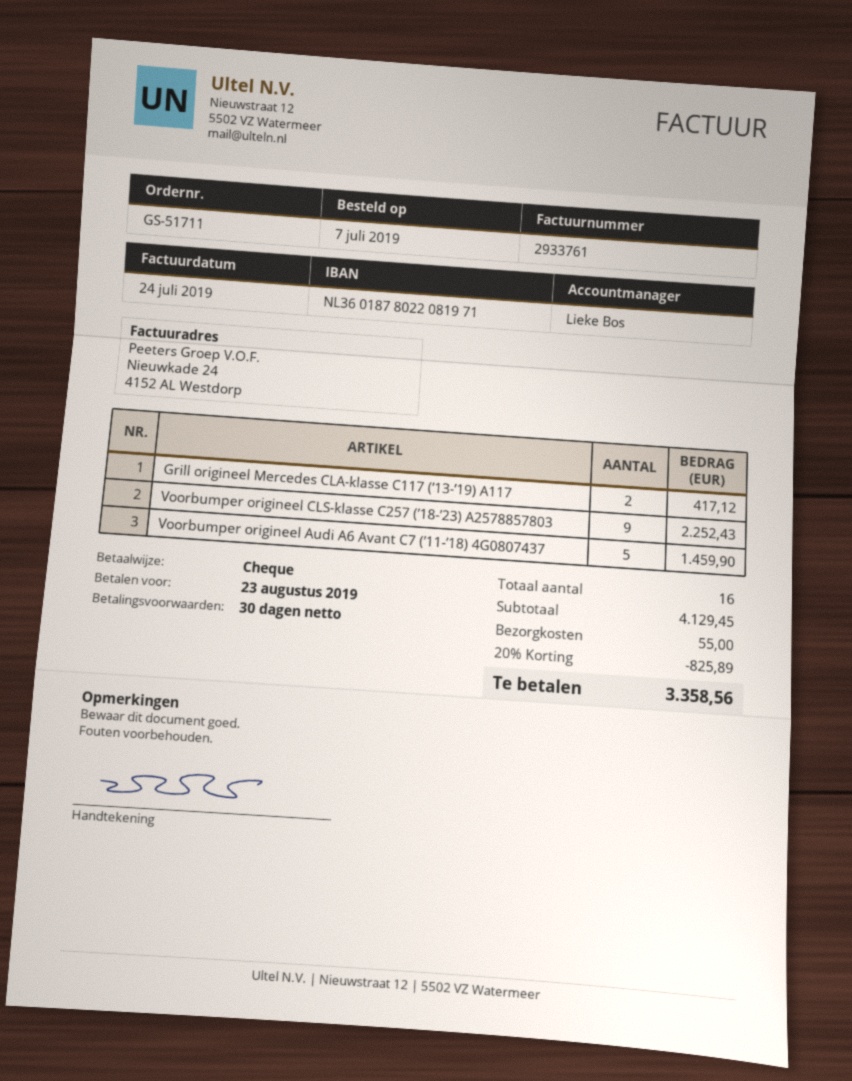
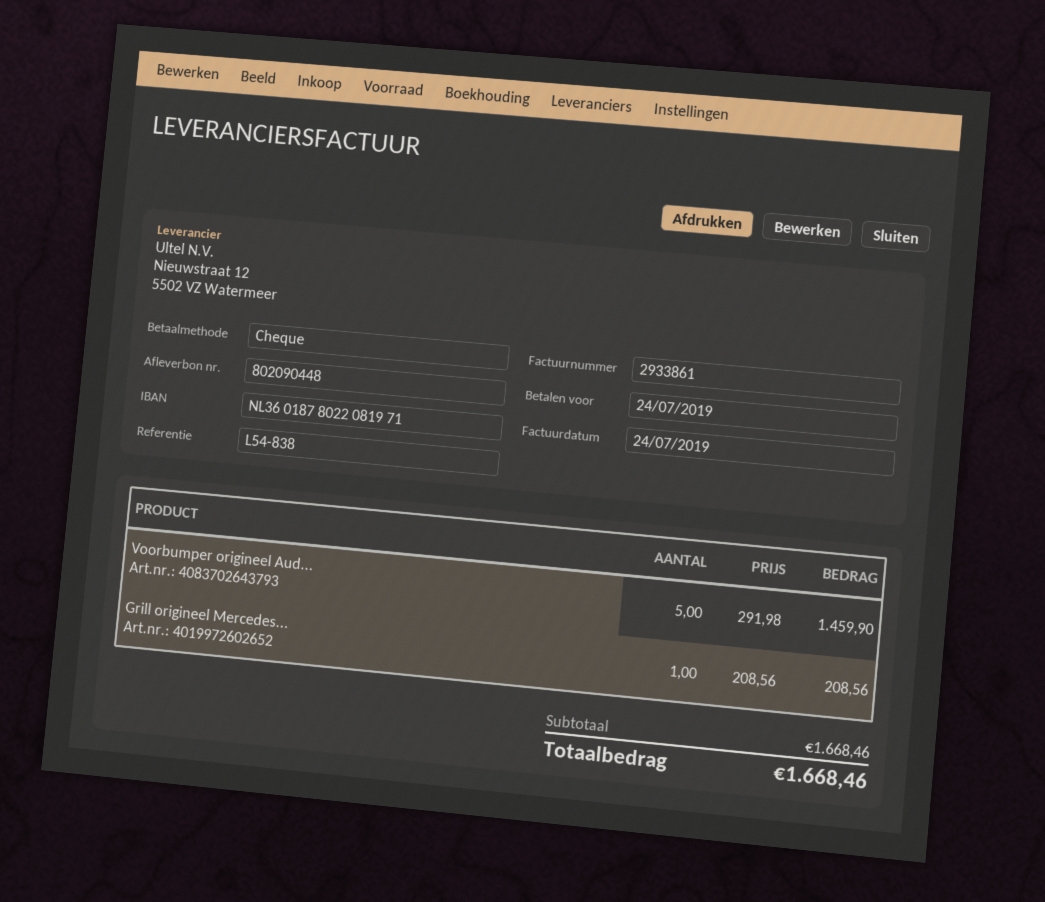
invoice number: 2933761 -> 2933861
due date: 2019-08-23 -> 2019-07-24
Grill origineel Mercedes CLA-klasse C117 (’13-’19) A117: 2 for 417.12 -> 1 for 208.56
Voorbumper origineel CLS-klasse C257 (’18-’23) A2578857803: 9 for 2252.43 -> none
subtotal: 4129.45 -> 1668.46
discount: 20% = 825.89 -> none
shipping: 55.00 -> none
total: 3358.56 -> 1668.46

